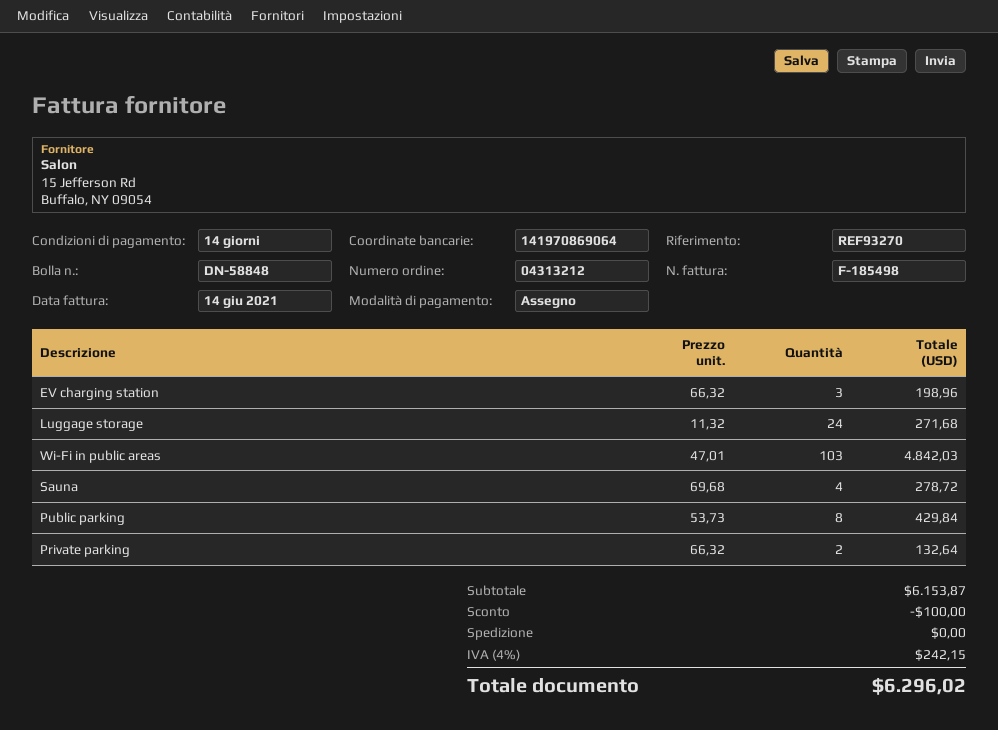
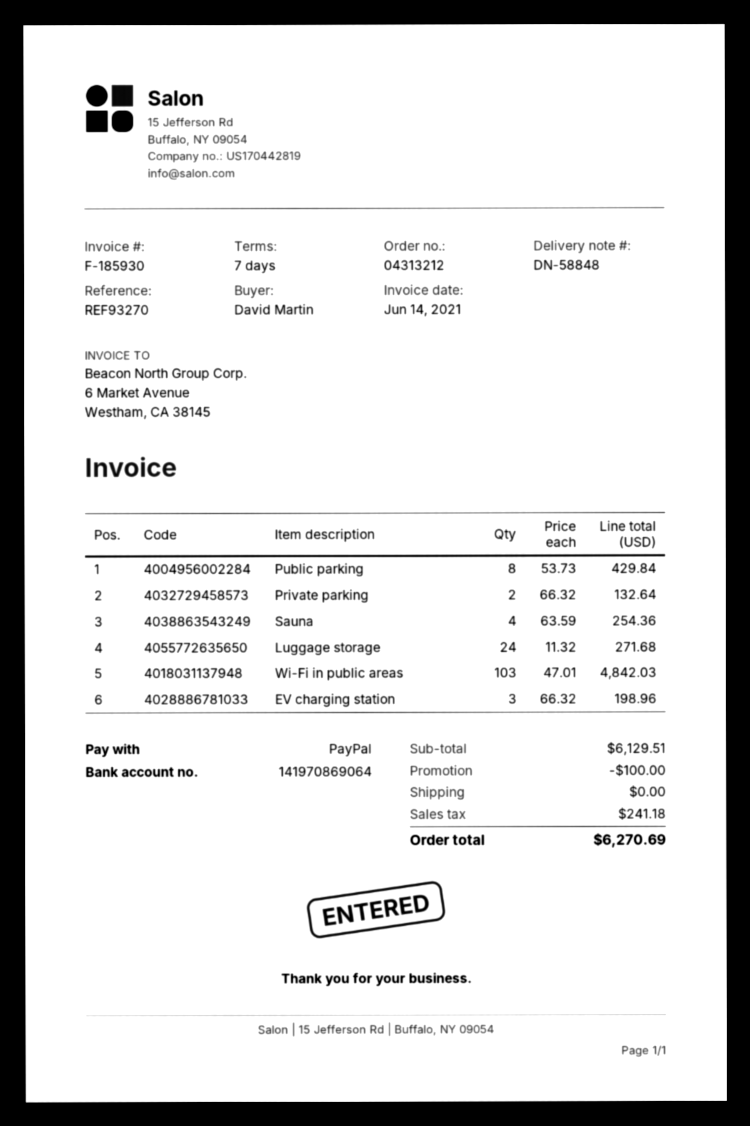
invoice number: F-185498 -> F-185930
payment terms: 14 days -> 7 days
payment method: cheque -> PayPal
Sauna: 4 x 69.68 = 278.72 -> 4 x 63.59 = 254.36
subtotal: 6153.87 -> 6129.51
tax: 242.15 -> 241.18
total: 6296.02 -> 6270.69

